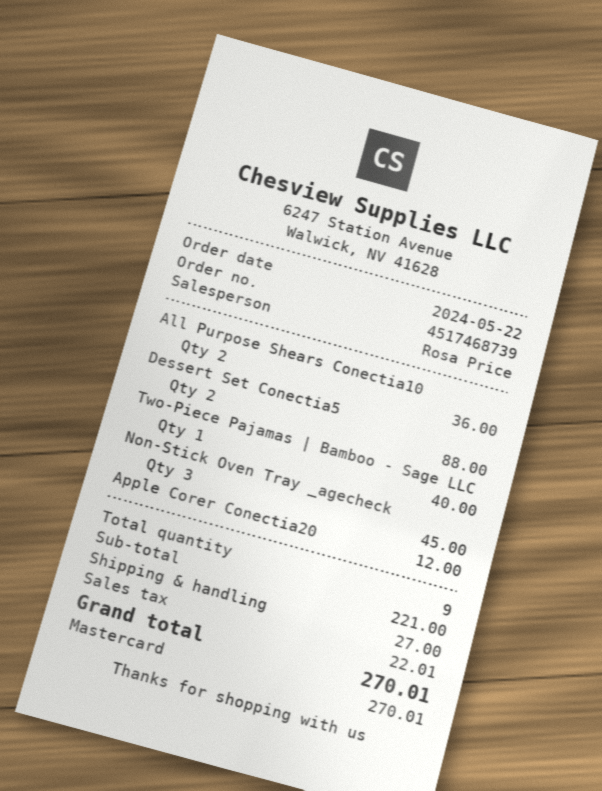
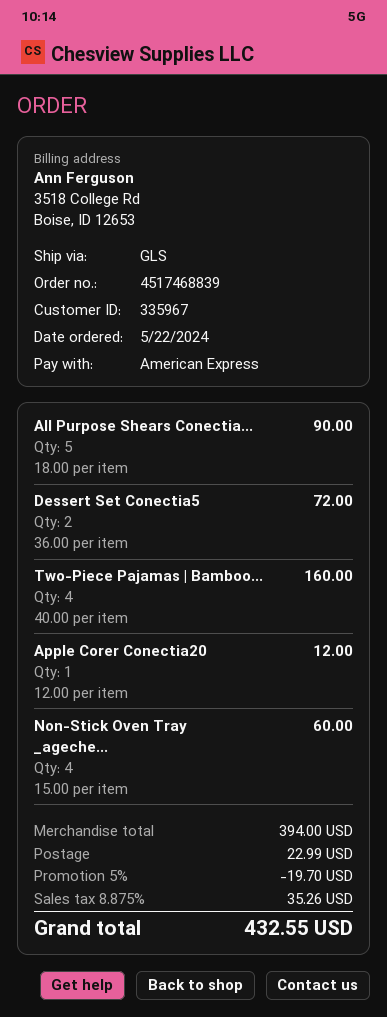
order number: 4517468739 -> 4517468839
payment method: Mastercard -> American Express
All Purpose Shears Conectia10: 2 for 36.00 -> 5 for 90.00
Dessert Set Conectia5: 2 for 88.00 -> 2 for 72.00
Two-Piece Pajamas | Bamboo - Sage LLC: 1 for 40.00 -> 4 for 160.00
Non-Stick Oven Tray _agecheck: 3 for 45.00 -> 4 for 60.00
subtotal: 221.00 -> 394.00
discount: none -> 5% = 19.70
shipping: 27.00 -> 22.99
tax: 22.01 -> 35.26
total: 270.01 -> 432.55

